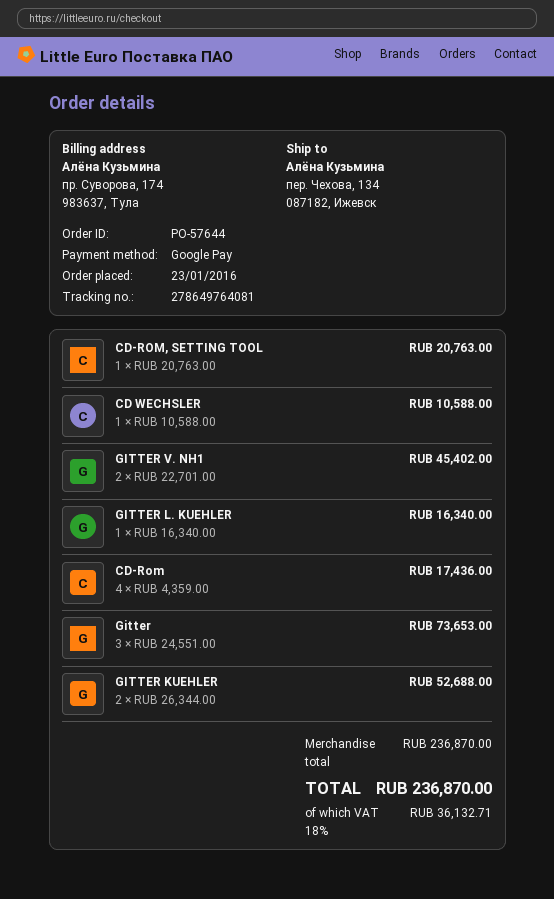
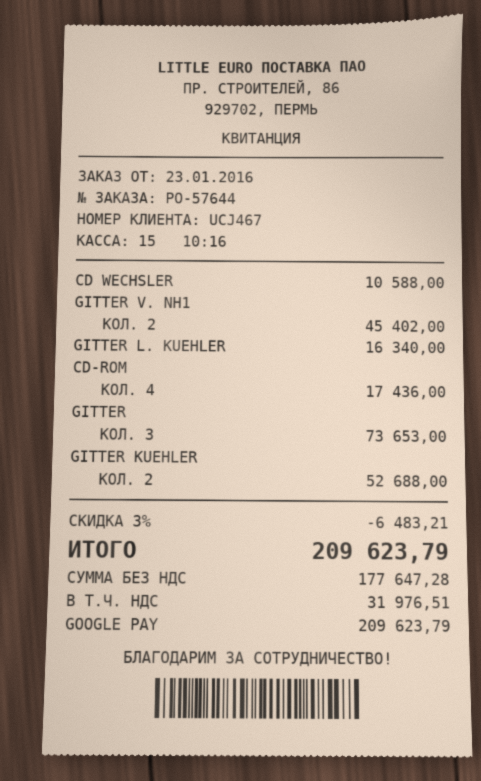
CD-ROM, SETTING TOOL: 1 for 20763.00 -> none
discount: none -> 3% = 6483.21
tax: 36132.71 -> 31976.51
total: 236870.00 -> 209623.79

